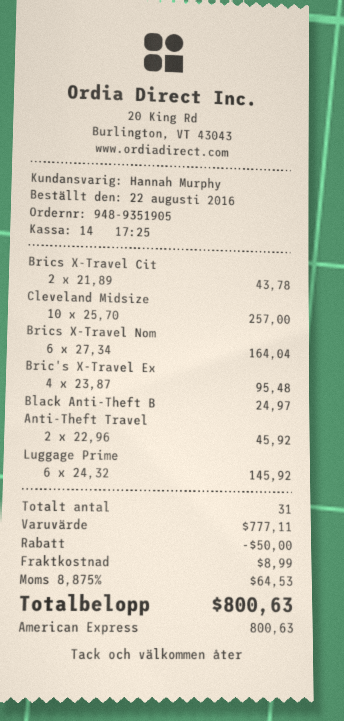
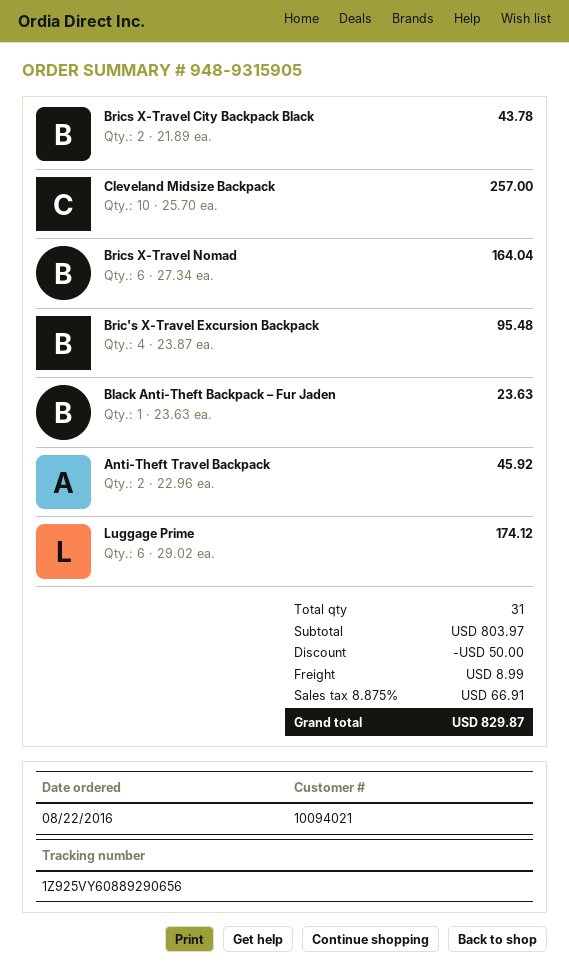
order number: 948-9351905 -> 948-9315905
Black Anti-Theft B: 1 x 24.97 = 24.97 -> 1 x 23.63 = 23.63
Luggage Prime: 6 x 24.32 = 145.92 -> 6 x 29.02 = 174.12
subtotal: 777.11 -> 803.97
tax: 8.875% = 64.53 -> 8.875% = 66.91
total: 800.63 -> 829.87

